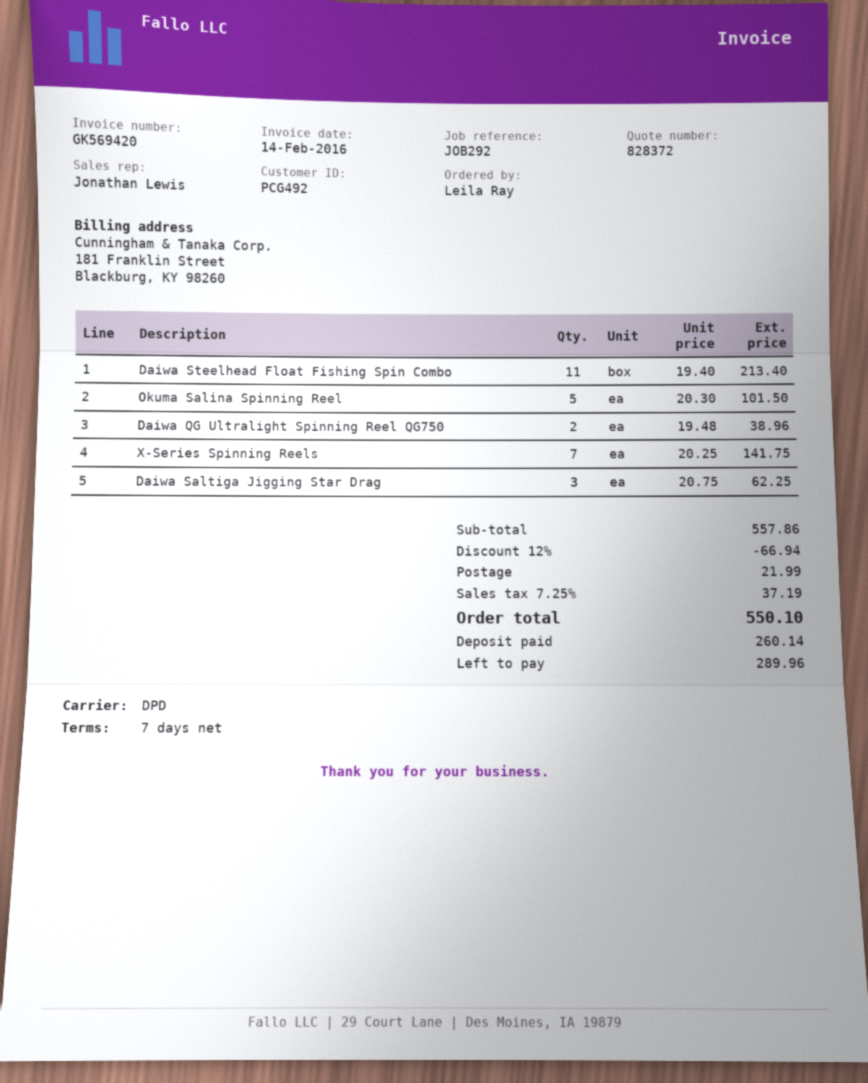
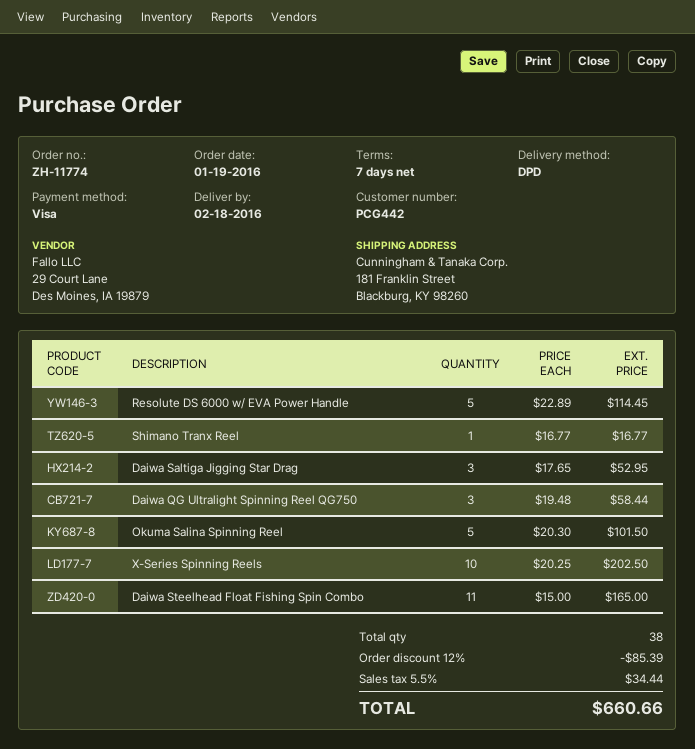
customer number: PCG492 -> PCG442
Daiwa Steelhead Float Fishing Spin Combo: 11 x 19.40 = 213.40 -> 11 x 15.00 = 165.00
Daiwa QG Ultralight Spinning Reel QG750: 2 x 19.48 = 38.96 -> 3 x 19.48 = 58.44
X-Series Spinning Reels: 7 x 20.25 = 141.75 -> 10 x 20.25 = 202.50
Daiwa Saltiga Jigging Star Drag: 3 x 20.75 = 62.25 -> 3 x 17.65 = 52.95
Resolute DS 6000 w/ EVA Power Handle: none -> 5 x 22.89 = 114.45
Shimano Tranx Reel: none -> 1 x 16.77 = 16.77
discount: 12% = 66.94 -> 12% = 85.39
shipping: 21.99 -> none
tax: 7.25% = 37.19 -> 5.5% = 34.44
total: 550.10 -> 660.66

